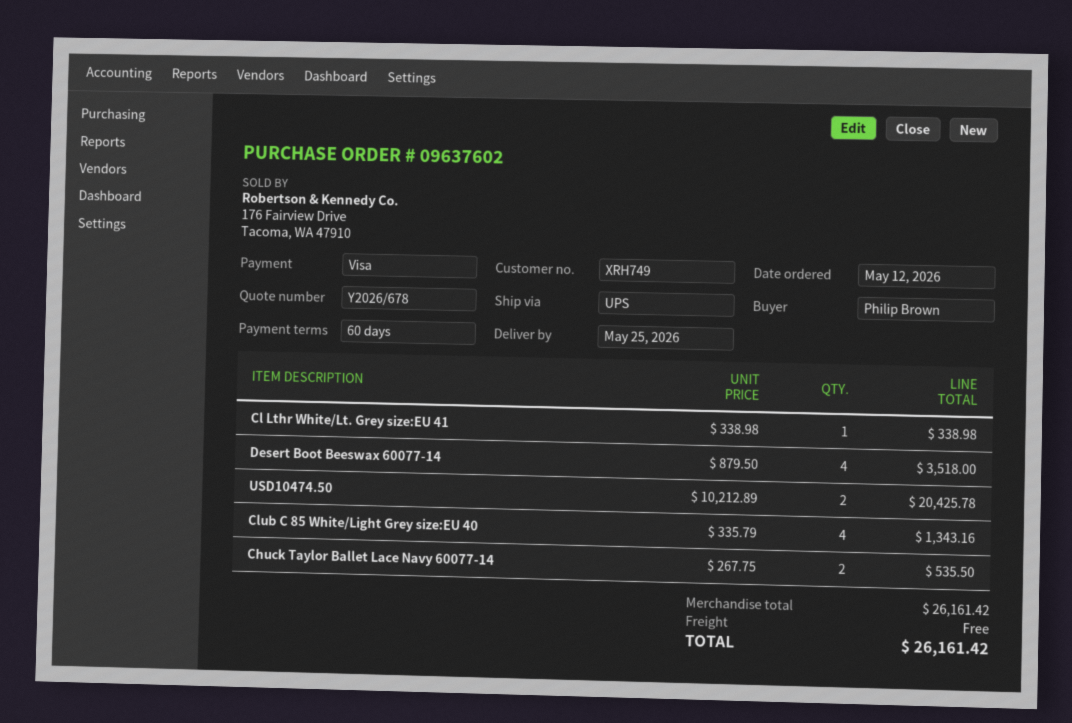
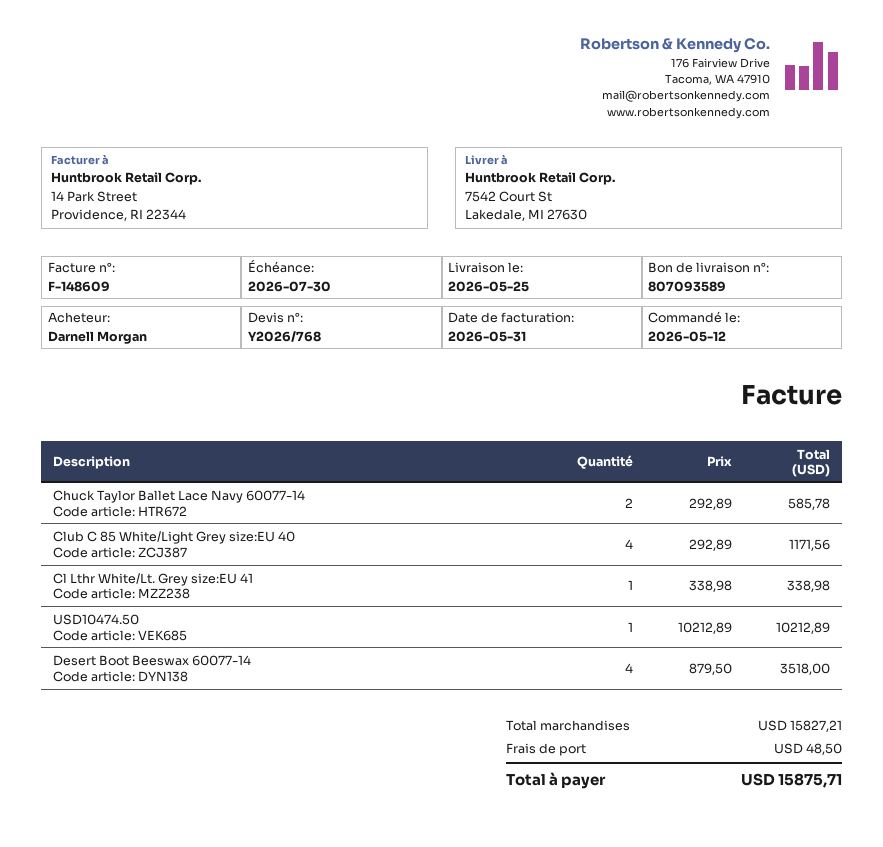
quote number: Y2026/678 -> Y2026/768
ordered by: Philip Brown -> Darnell Morgan
USD10474.50: 2 x 10212.89 = 20425.78 -> 1 x 10212.89 = 10212.89
Club C 85 White/Light Grey size:EU 40: 4 x 335.79 = 1343.16 -> 4 x 292.89 = 1171.56
Chuck Taylor Ballet Lace Navy 60077-14: 2 x 267.75 = 535.50 -> 2 x 292.89 = 585.78
subtotal: 26161.42 -> 15827.21
shipping: 0.00 -> 48.50
total: 26161.42 -> 15875.71

